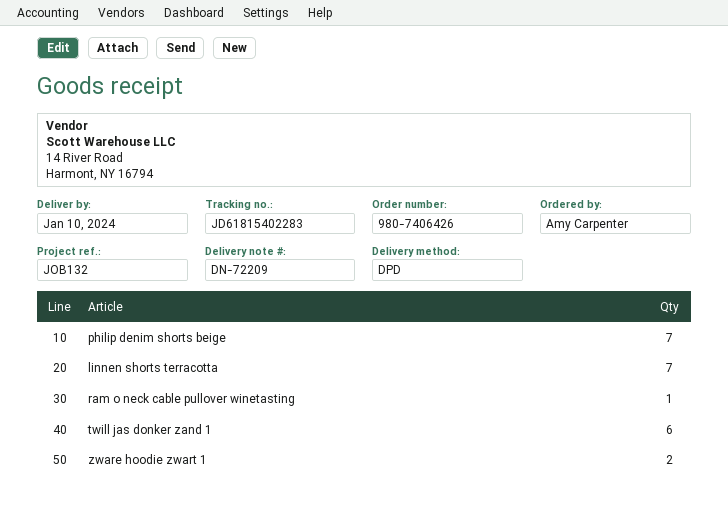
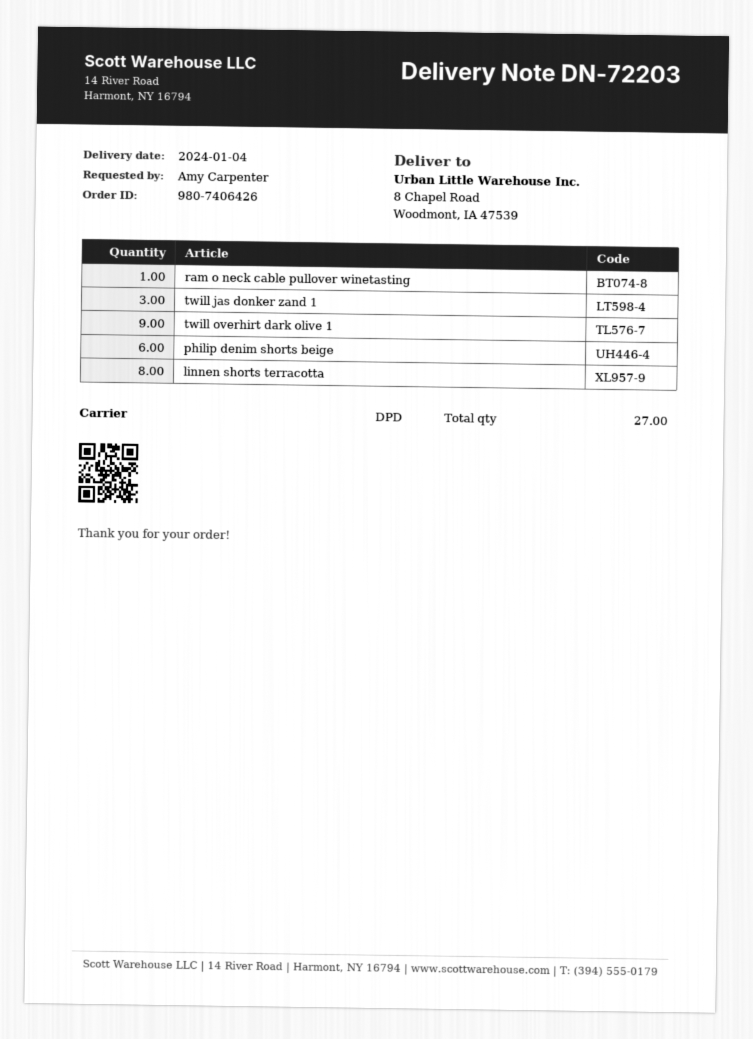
delivery note number: DN-72209 -> DN-72203
delivery date: 2024-01-10 -> 2024-01-04
philip denim shorts beige: 7 -> 6
linnen shorts terracotta: 7 -> 8
twill jas donker zand 1: 6 -> 3
zware hoodie zwart 1: 2 -> none
twill overhirt dark olive 1: none -> 9

